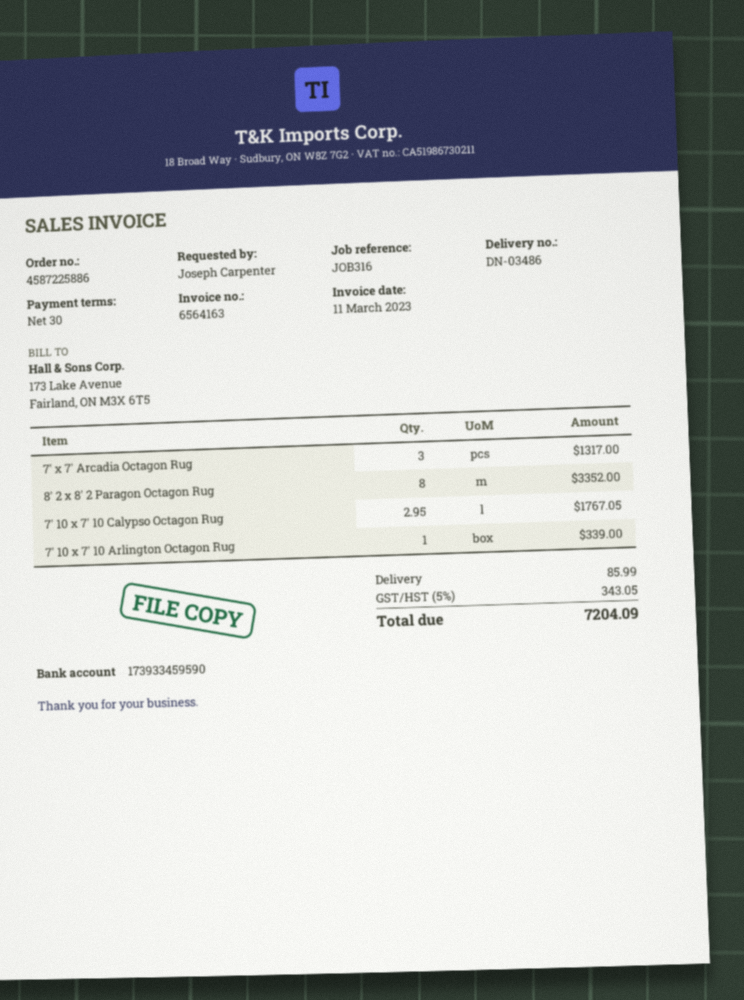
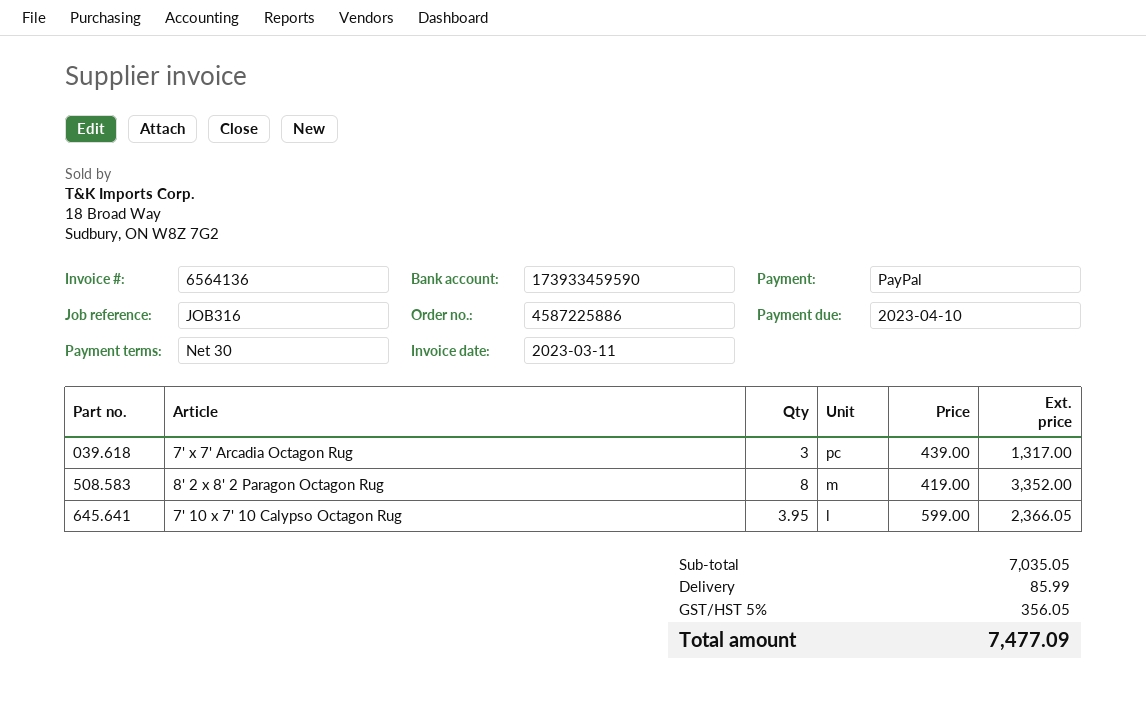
invoice number: 6564163 -> 6564136
7' 10 x 7' 10 Calypso Octagon Rug: 2.95 for 1767.05 -> 3.95 for 2366.05
7' 10 x 7' 10 Arlington Octagon Rug: 1 for 339.00 -> none
tax: 5% = 343.05 -> 5% = 356.05
total: 7204.09 -> 7477.09

